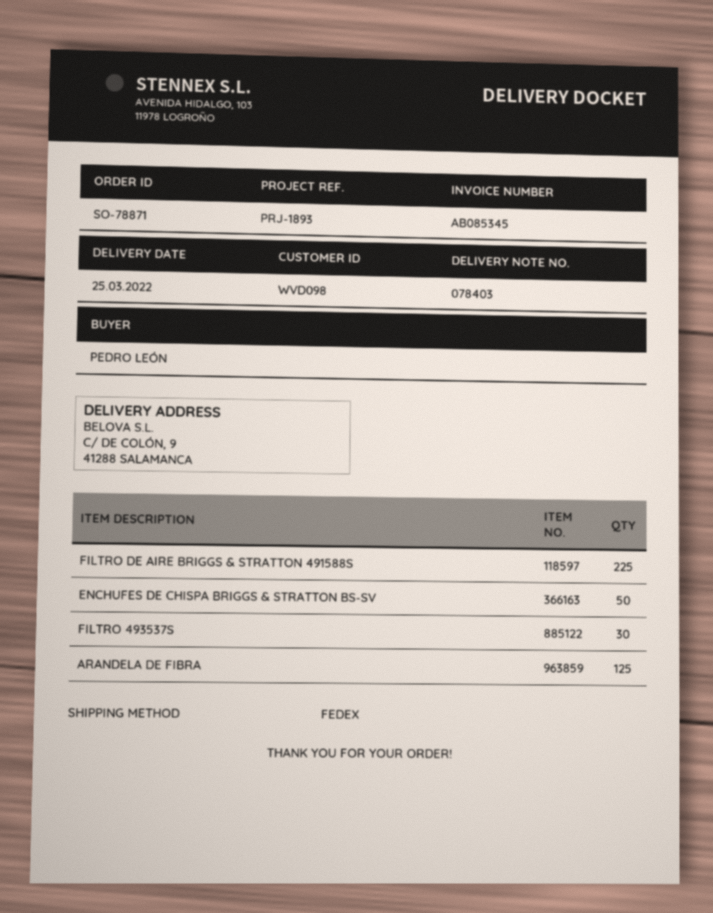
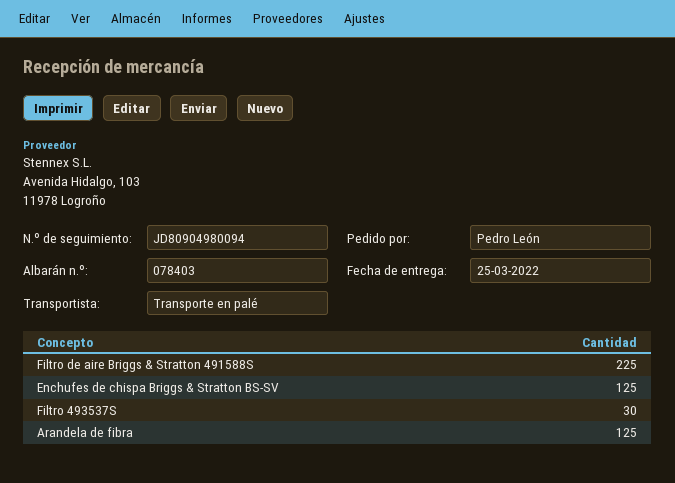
shipping method: FedEx -> pallet freight
ENCHUFES DE CHISPA BRIGGS & STRATTON BS-SV: 50 -> 125

